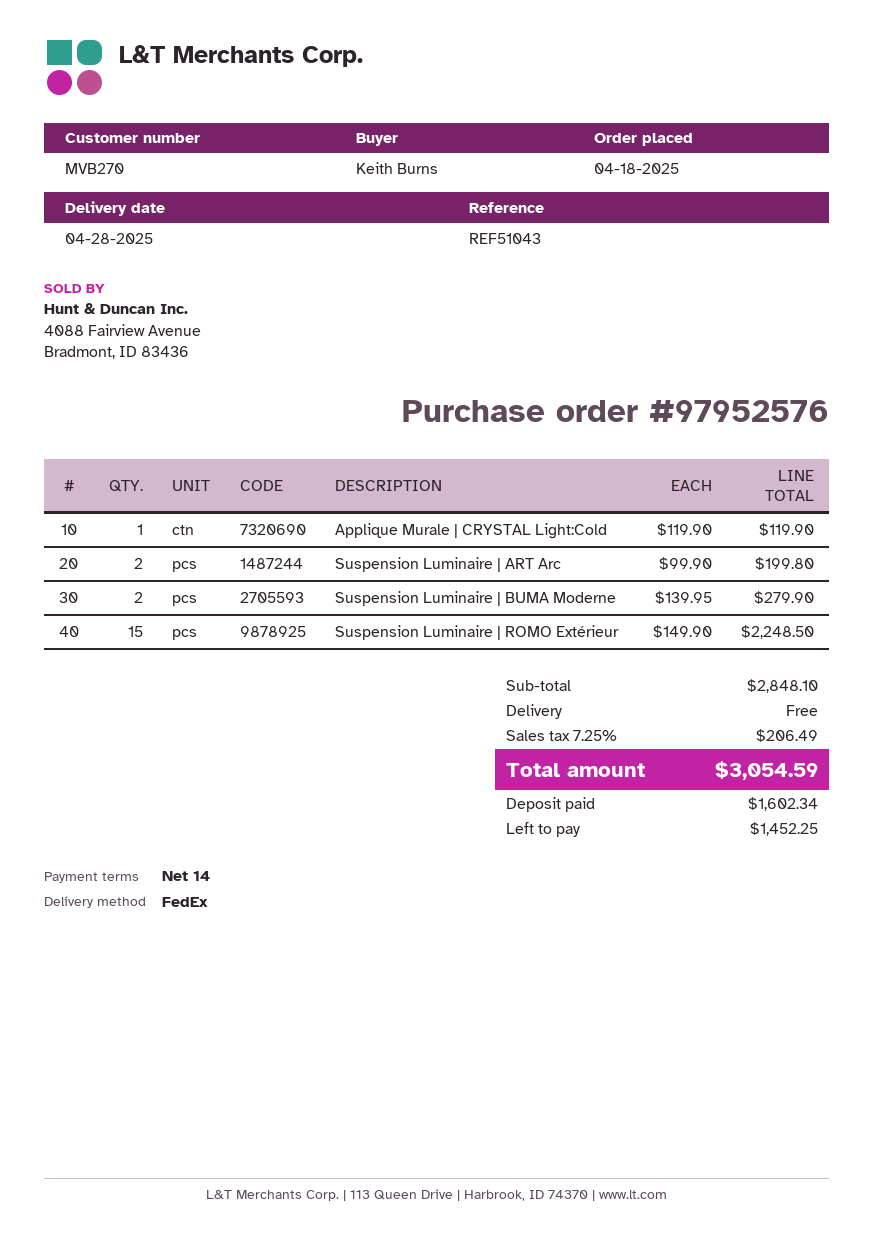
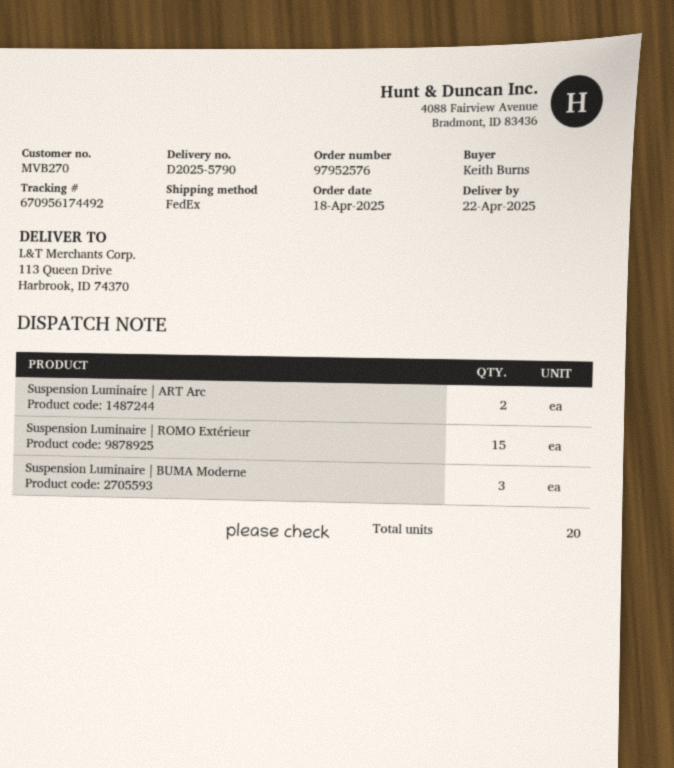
delivery date: 2025-04-28 -> 2025-04-22
Applique Murale | CRYSTAL Light:Cold: 1 -> none
Suspension Luminaire | BUMA Moderne: 2 -> 3

